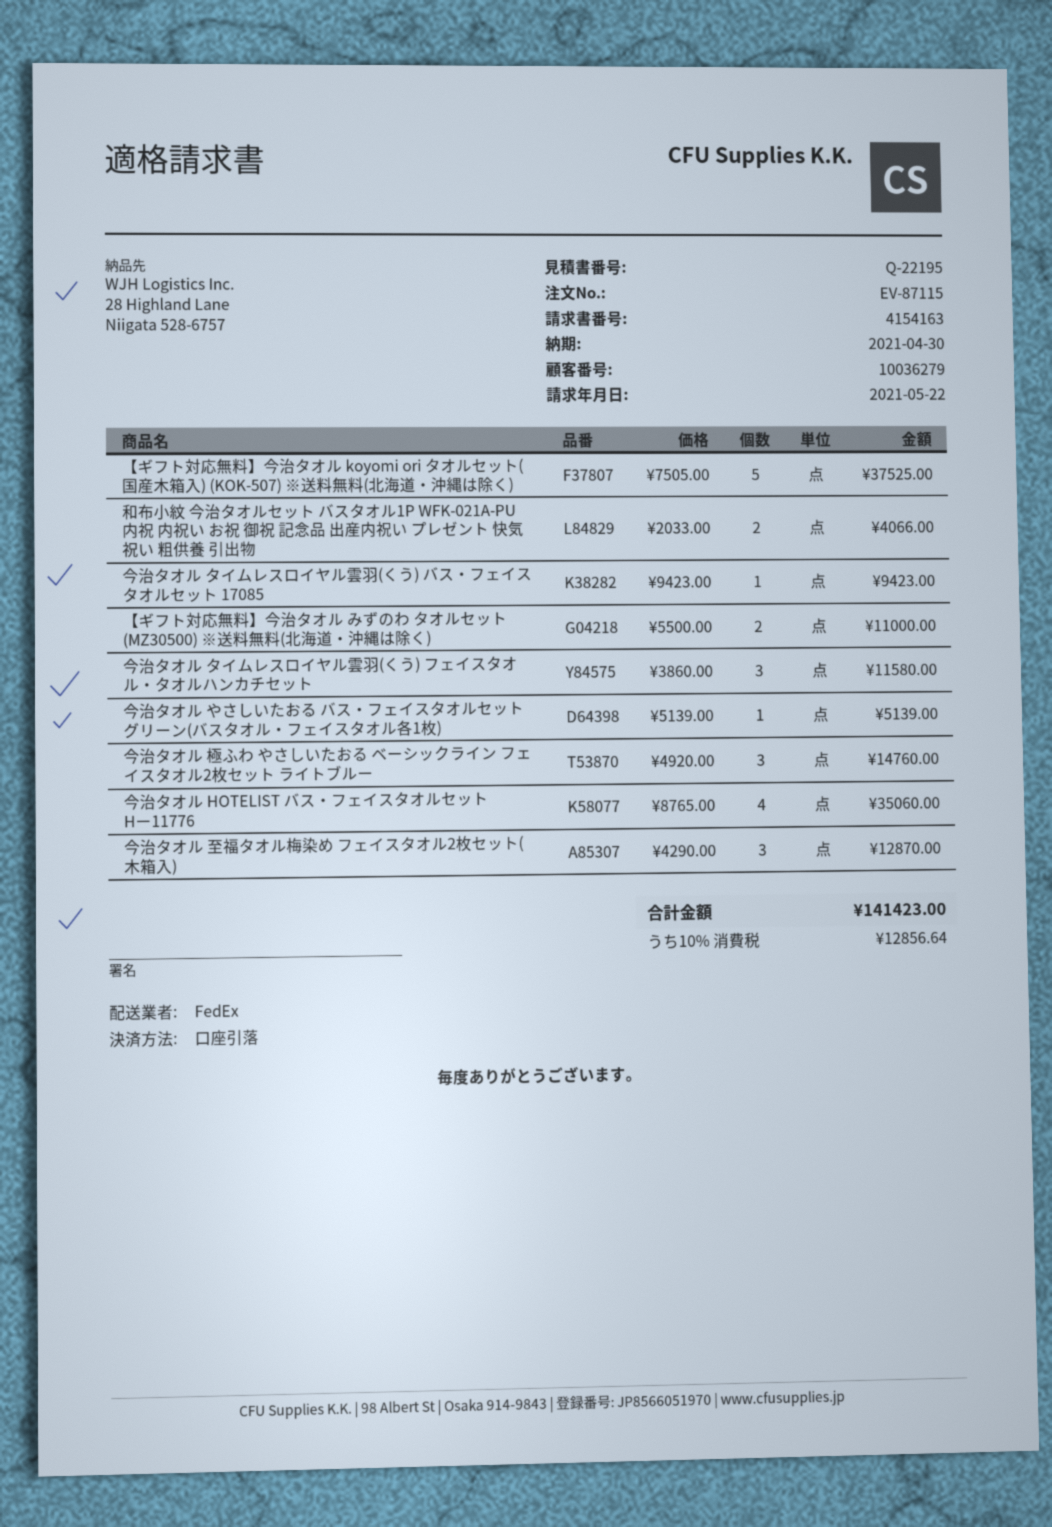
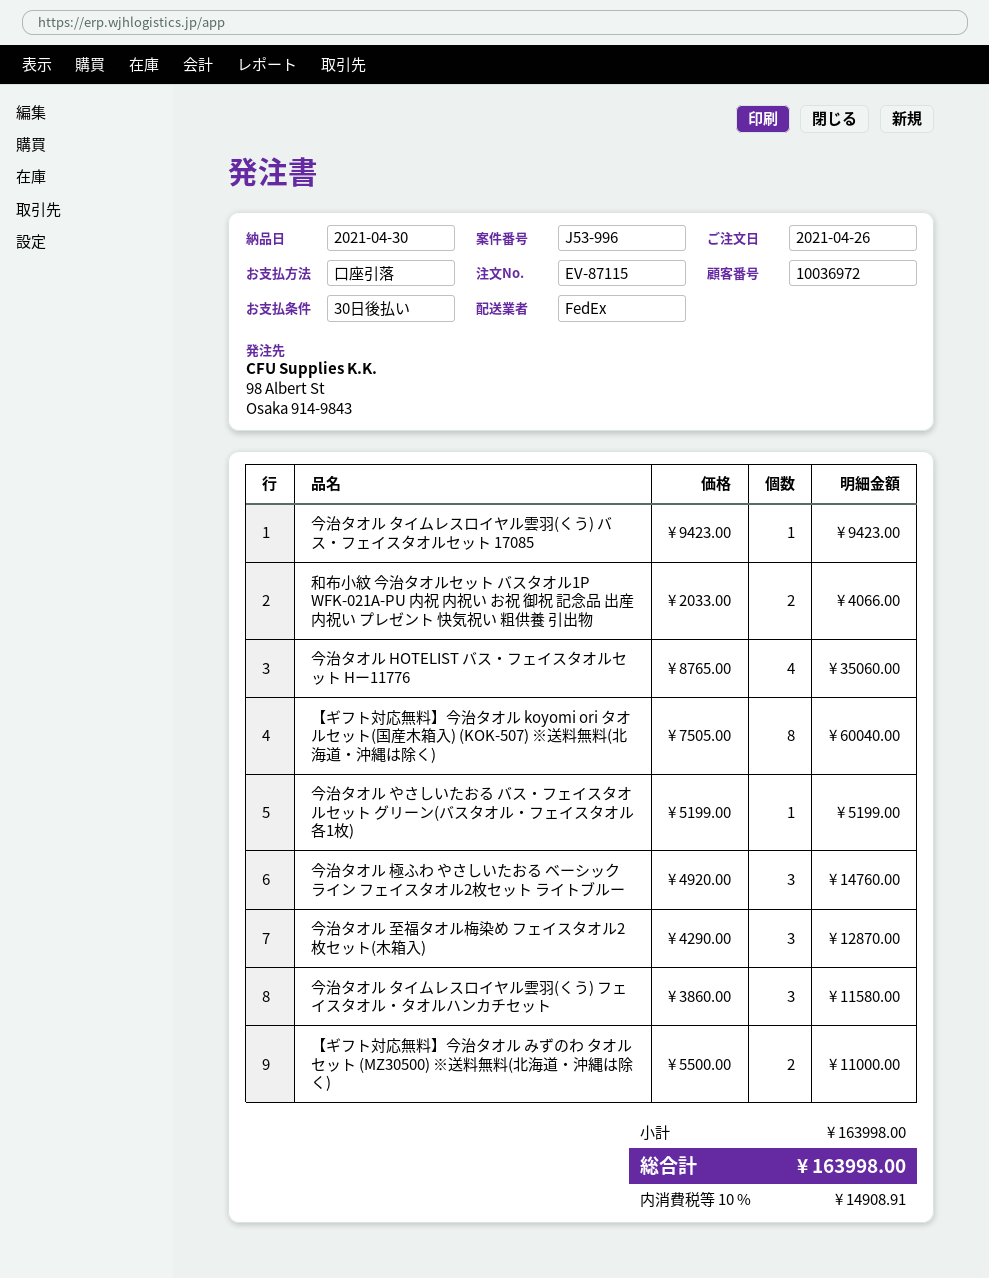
customer number: 10036279 -> 10036972
【ギフト対応無料】今治タオル koyomi ori タオルセット(国産木箱入) (KOK-507) ※送料無料(北海道・沖縄は除く): 5 x 7505.00 = 37525.00 -> 8 x 7505.00 = 60040.00
今治タオル やさしいたおる バス・フェイスタオルセット グリーン(バスタオル・フェイスタオル各1枚): 1 x 5139.00 = 5139.00 -> 1 x 5199.00 = 5199.00
tax: 10% = 12856.64 -> 10% = 14908.91
total: 141423.00 -> 163998.00

